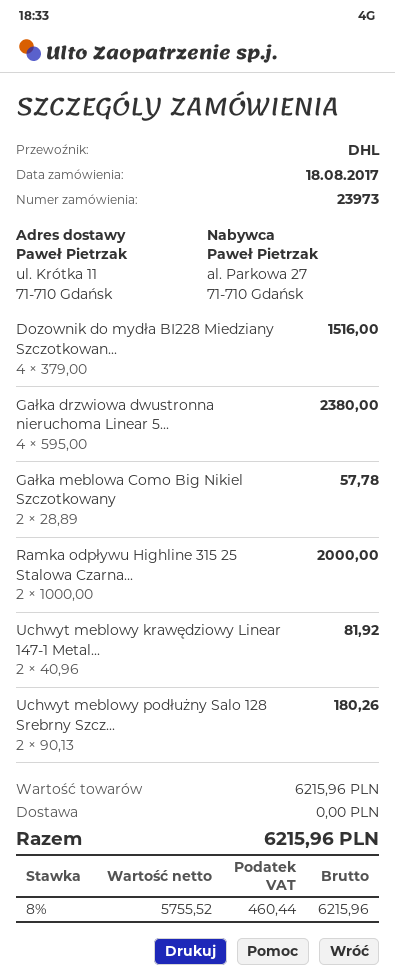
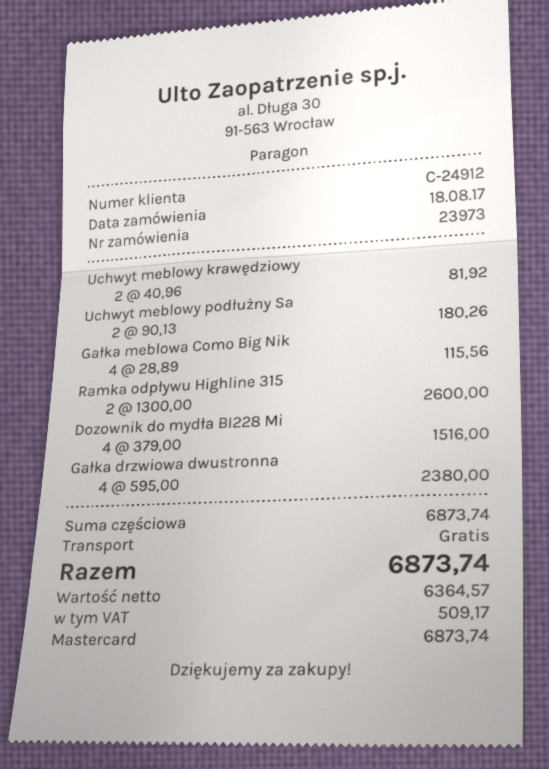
Gałka meblowa Como Big Nikiel Szczotkowany: 2 x 28.89 = 57.78 -> 4 x 28.89 = 115.56
Ramka odpływu Highline 315 25 Stalowa Czarna...: 2 x 1000.00 = 2000.00 -> 2 x 1300.00 = 2600.00
subtotal: 6215.96 -> 6873.74
net: 5755.52 -> 6364.57
tax: 460.44 -> 509.17
total: 6215.96 -> 6873.74

